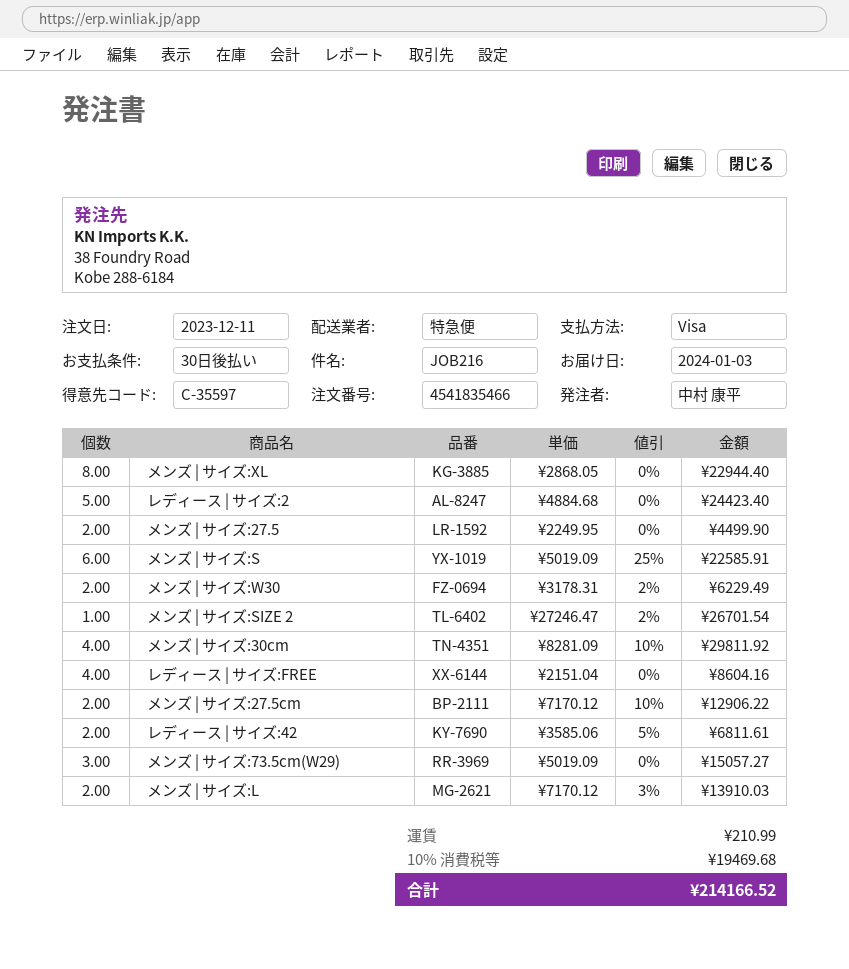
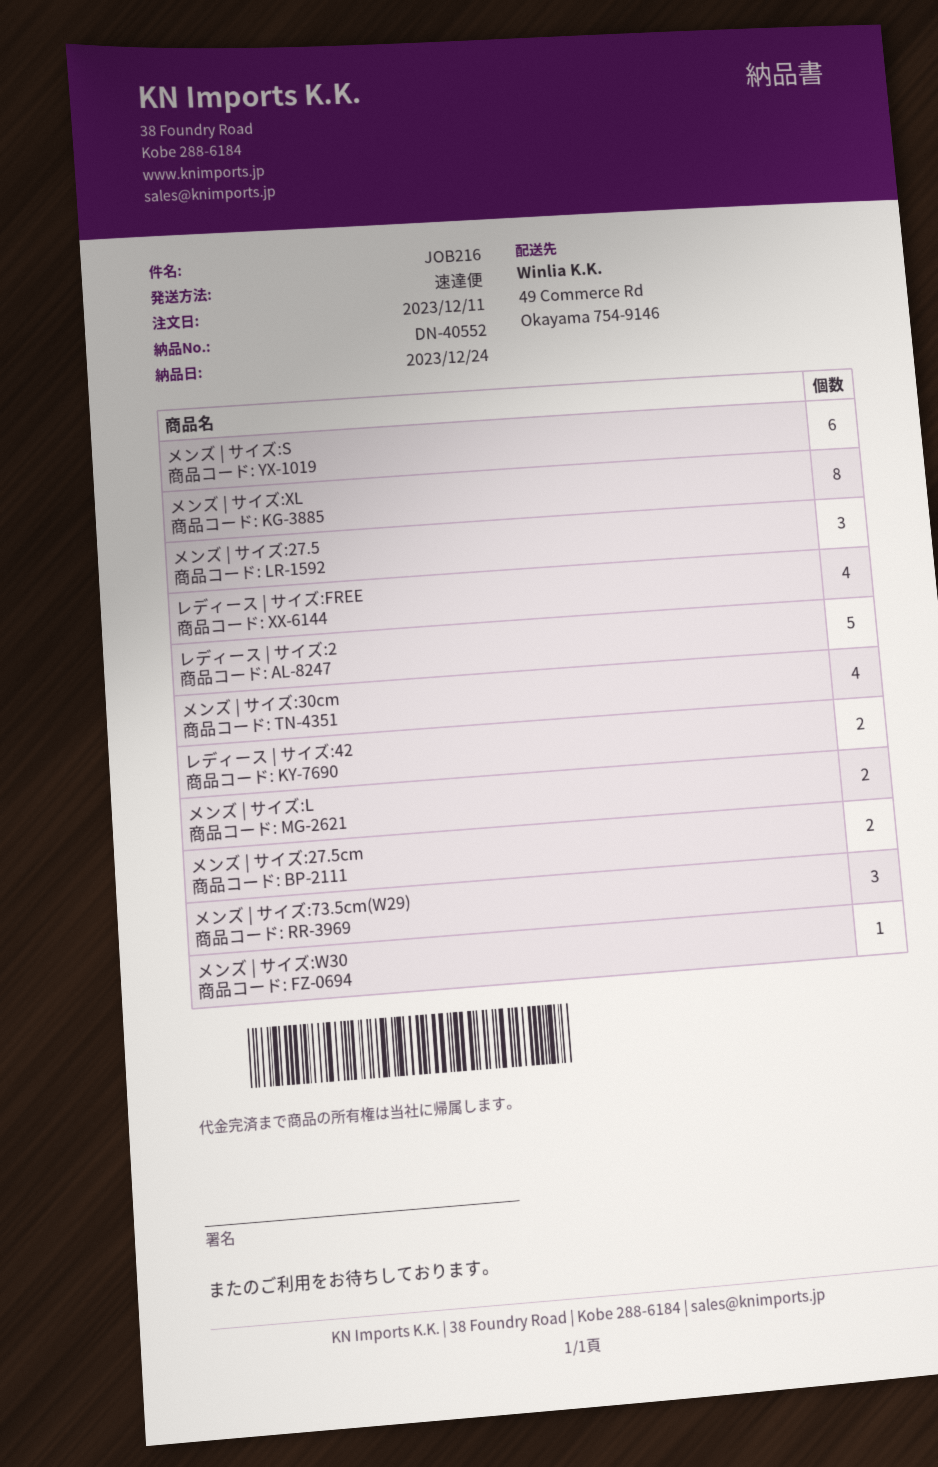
delivery date: 2024-01-03 -> 2023-12-24
メンズ | サイズ:27.5: 2 -> 3
メンズ | サイズ:W30: 2 -> 1
メンズ | サイズ:SIZE 2: 1 -> none

